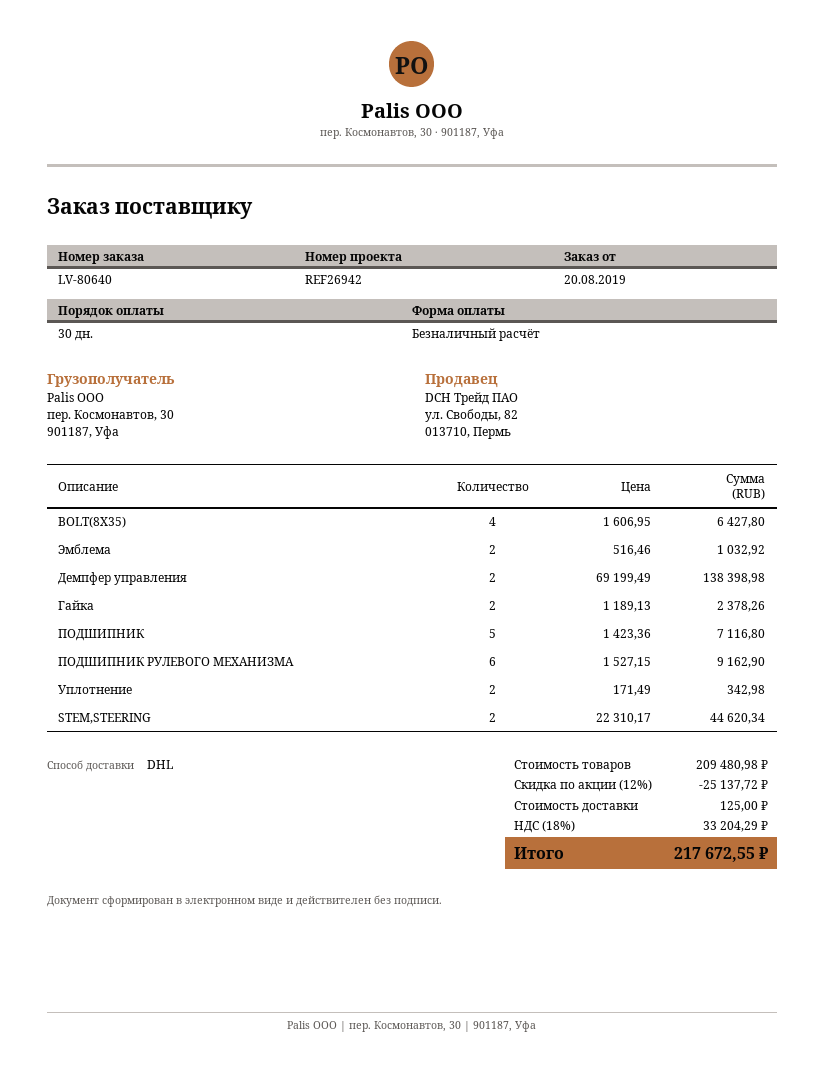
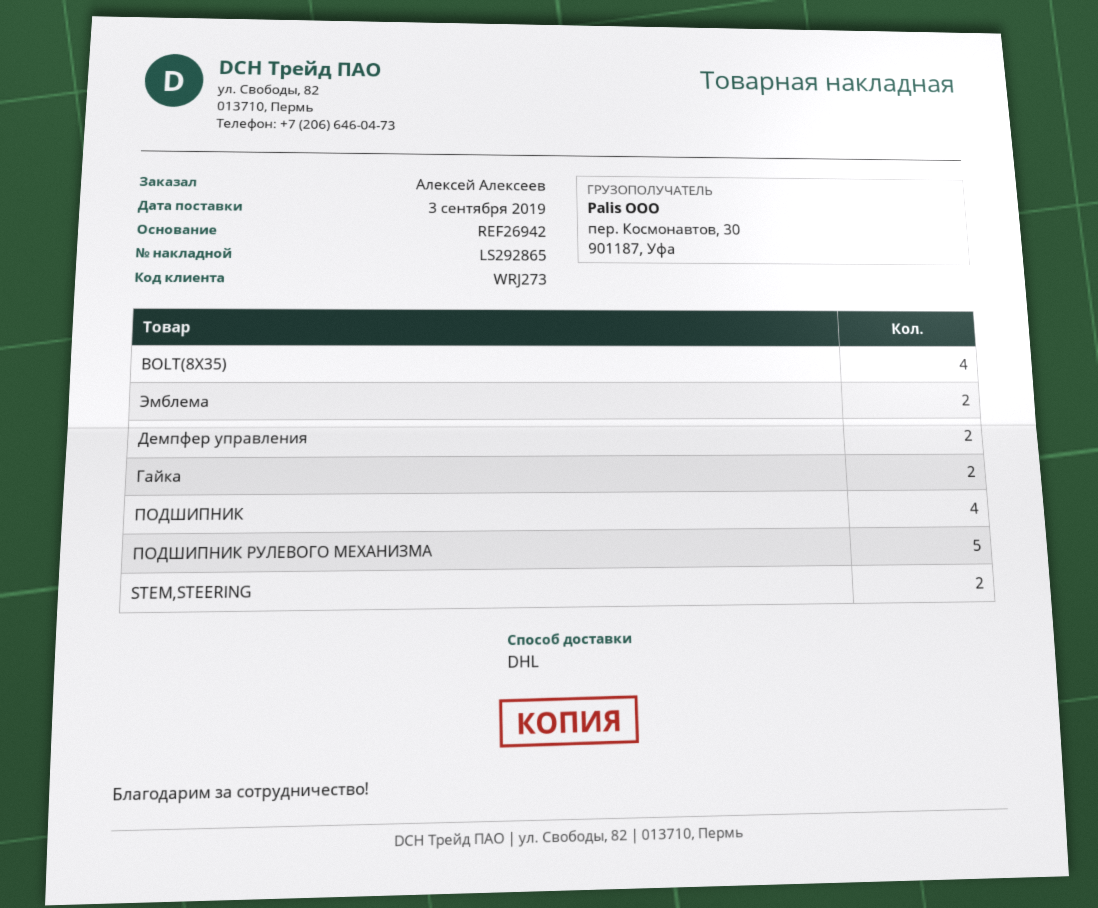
ПОДШИПНИК: 5 -> 4
ПОДШИПНИК РУЛЕВОГО МЕХАНИЗМА: 6 -> 5
Уплотнение: 2 -> none

